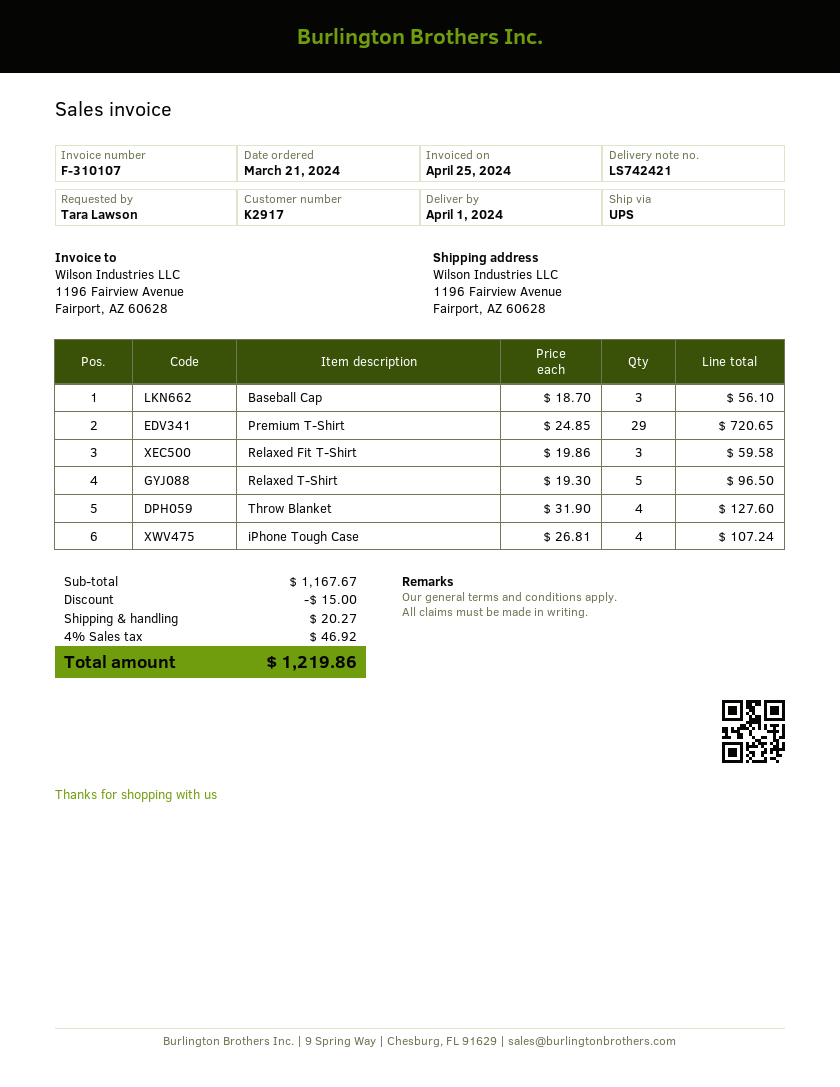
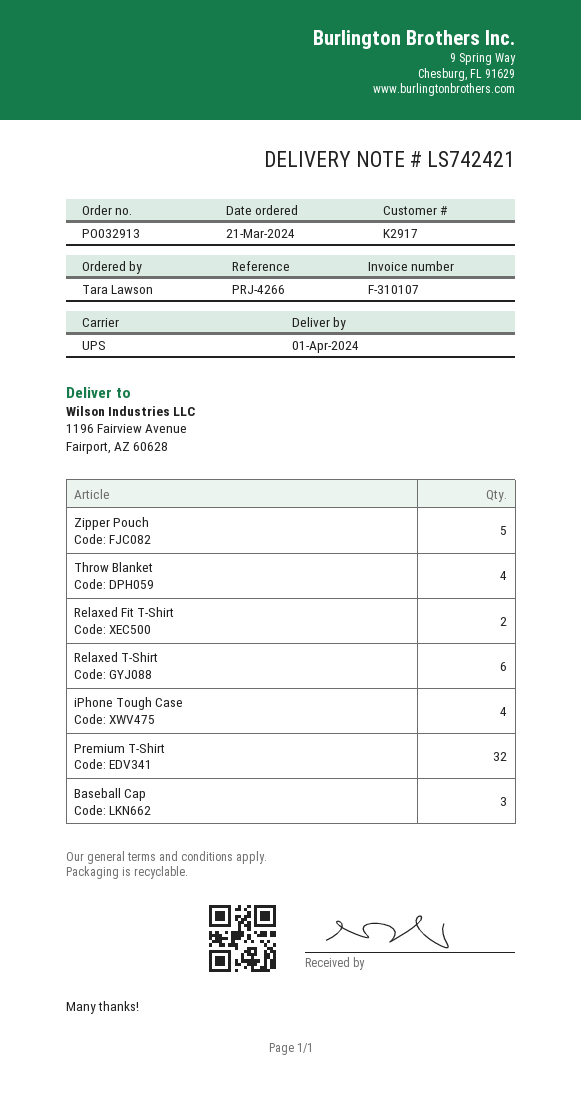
Premium T-Shirt: 29 -> 32
Relaxed Fit T-Shirt: 3 -> 2
Relaxed T-Shirt: 5 -> 6
Zipper Pouch: none -> 5

